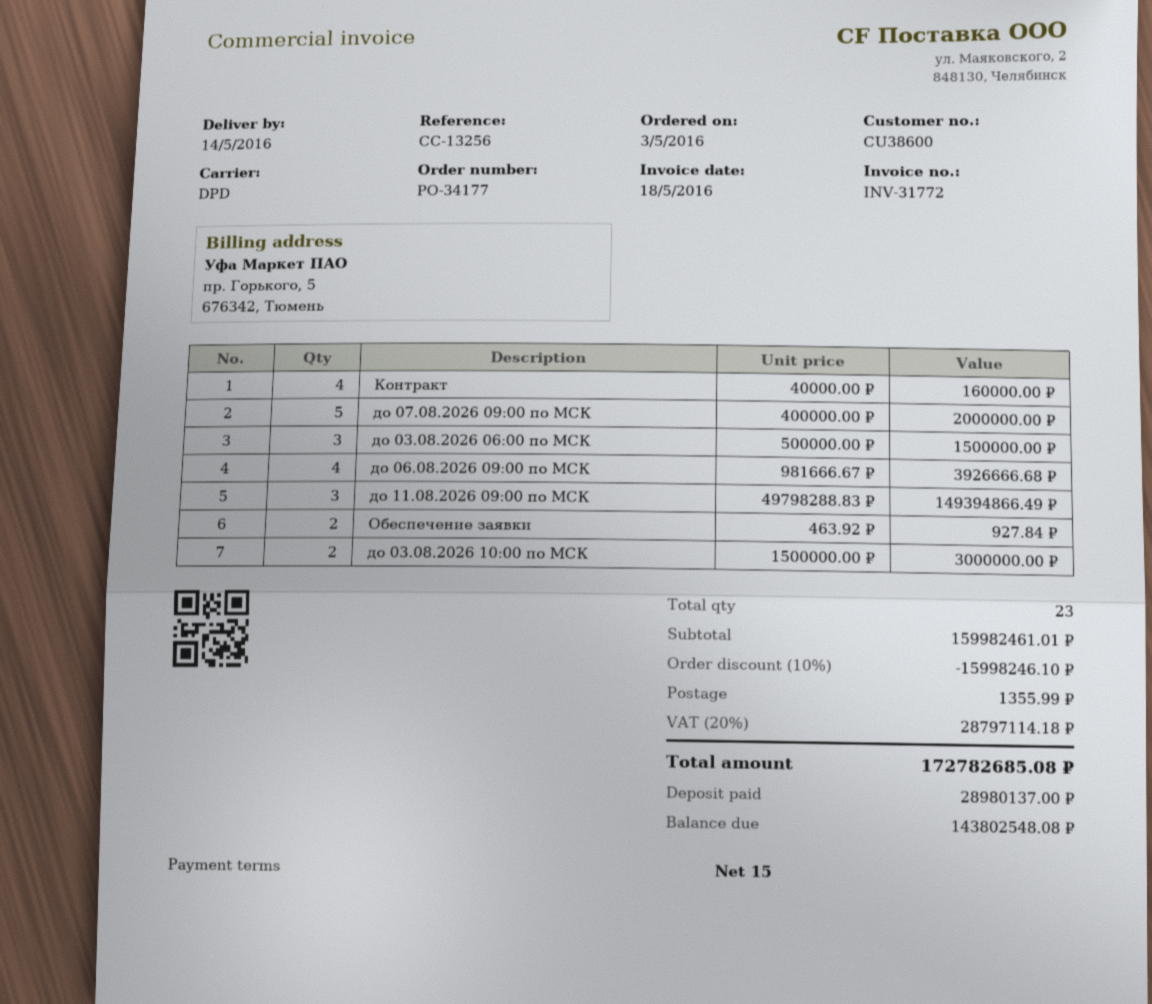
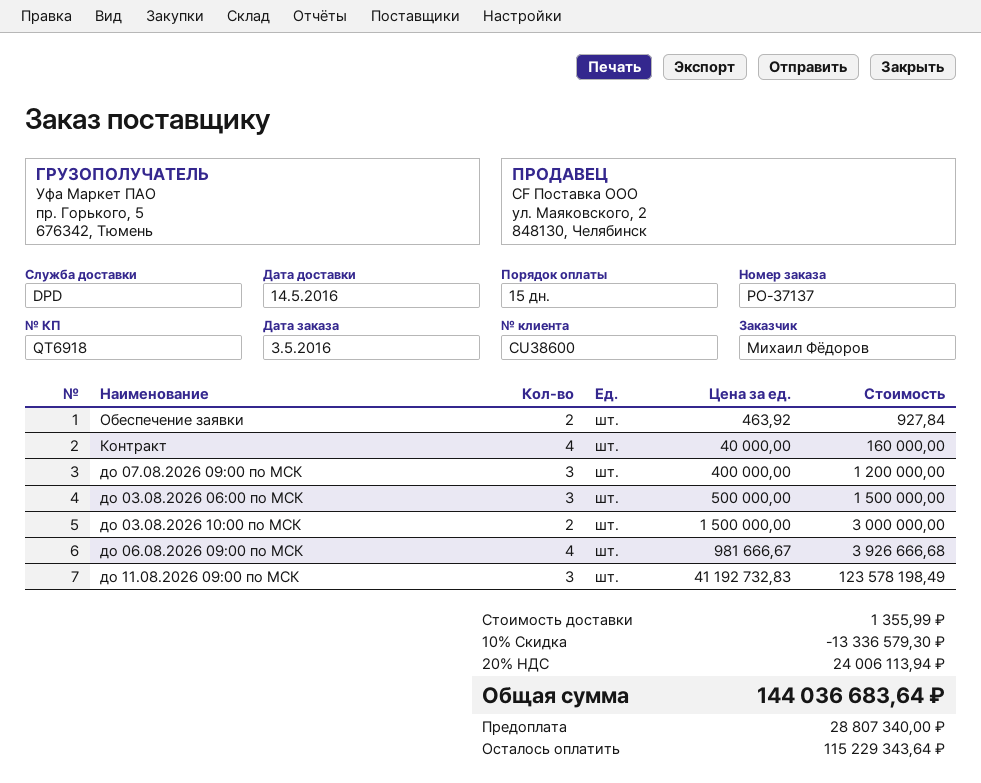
order number: PO-34177 -> PO-37137
до 07.08.2026 09:00 по МСК: 5 x 400000.00 = 2000000.00 -> 3 x 400000.00 = 1200000.00
до 11.08.2026 09:00 по МСК: 3 x 49798288.83 = 149394866.49 -> 3 x 41192732.83 = 123578198.49
discount: 10% = 15998246.10 -> 10% = 13336579.30
tax: 20% = 28797114.18 -> 20% = 24006113.94
total: 172782685.08 -> 144036683.64
deposit: 28980137.00 -> 28807340.00
balance: 143802548.08 -> 115229343.64

